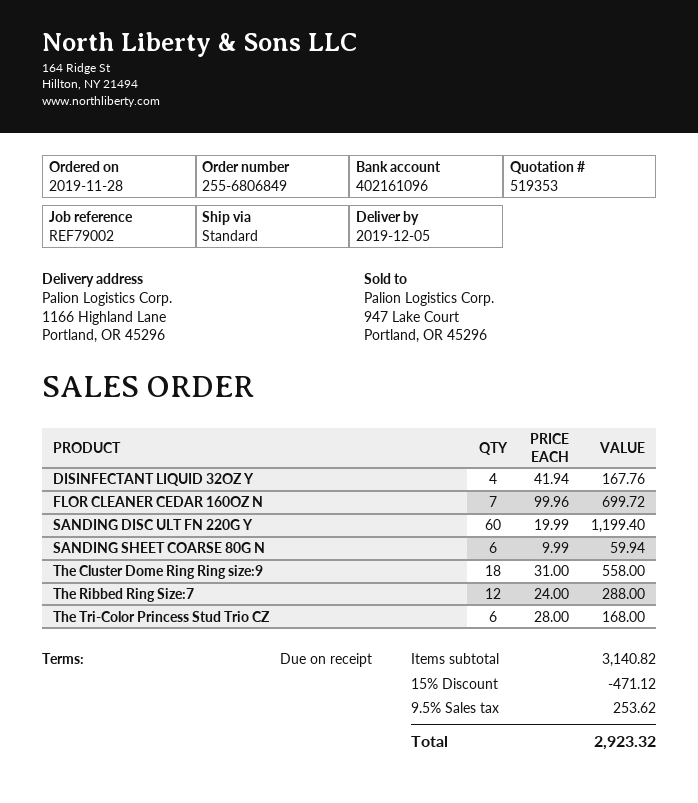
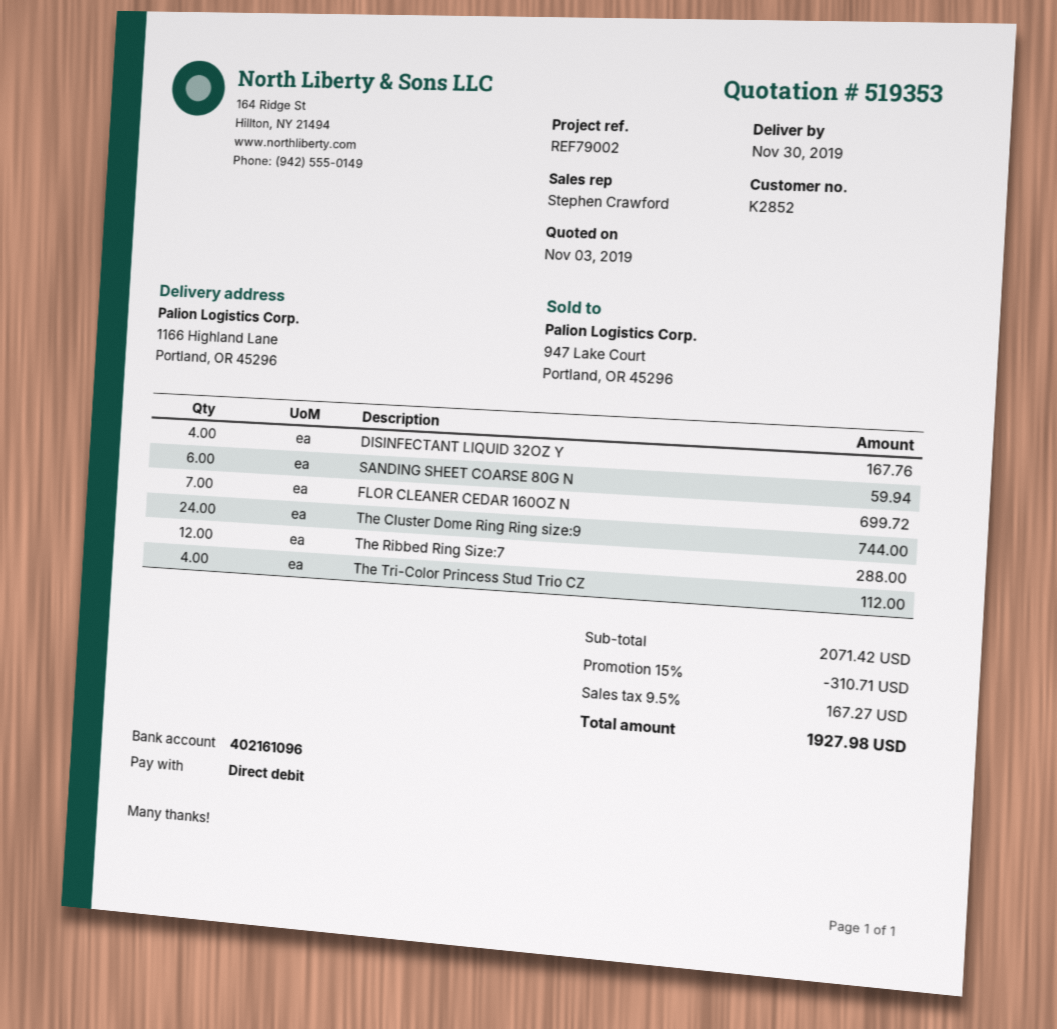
delivery date: 2019-12-05 -> 2019-11-30
SANDING DISC ULT FN 220G Y: 60 for 1199.40 -> none
The Cluster Dome Ring Ring size:9: 18 for 558.00 -> 24 for 744.00
The Tri-Color Princess Stud Trio CZ: 6 for 168.00 -> 4 for 112.00
subtotal: 3140.82 -> 2071.42
discount: 15% = 471.12 -> 15% = 310.71
tax: 9.5% = 253.62 -> 9.5% = 167.27
total: 2923.32 -> 1927.98

